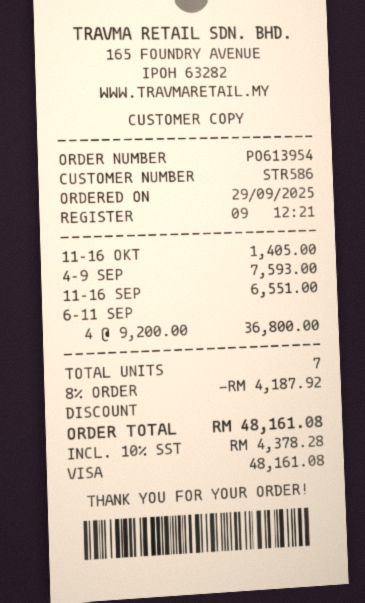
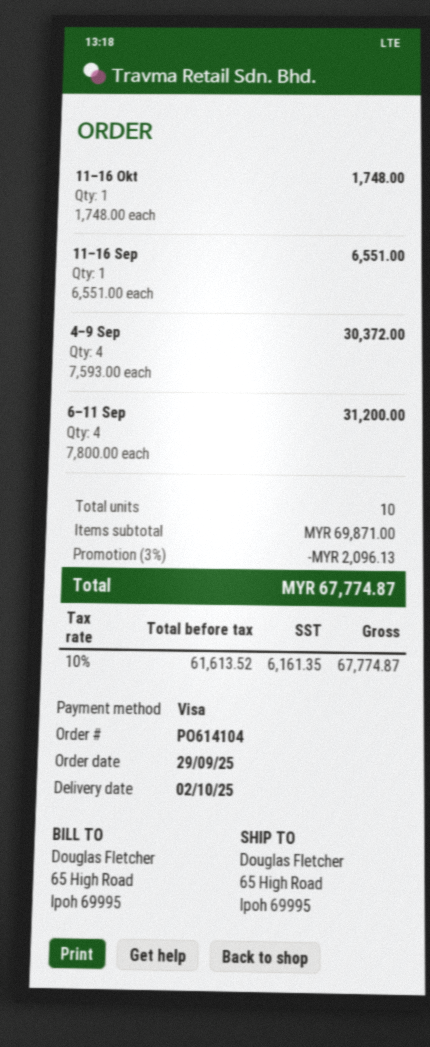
order number: PO613954 -> PO614104
11–16 OKT: 1 x 1405.00 = 1405.00 -> 1 x 1748.00 = 1748.00
4–9 SEP: 1 x 7593.00 = 7593.00 -> 4 x 7593.00 = 30372.00
6–11 SEP: 4 x 9200.00 = 36800.00 -> 4 x 7800.00 = 31200.00
total quantity: 7 -> 10
discount: 8% = 4187.92 -> 3% = 2096.13
tax: 10% = 4378.28 -> 10% = 6161.35
total: 48161.08 -> 67774.87

